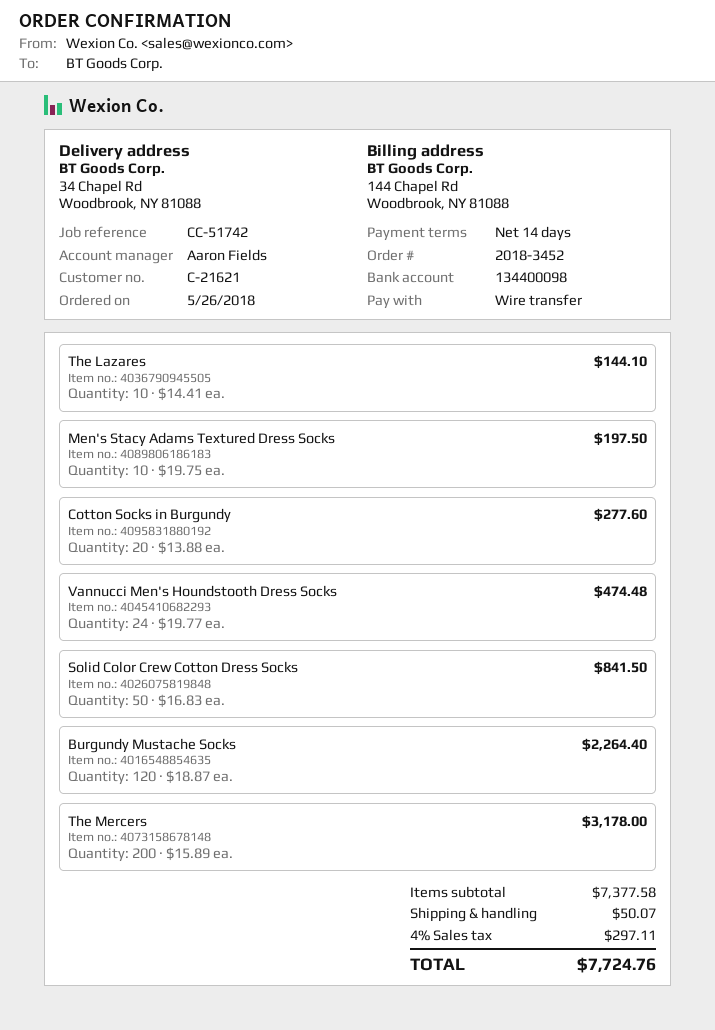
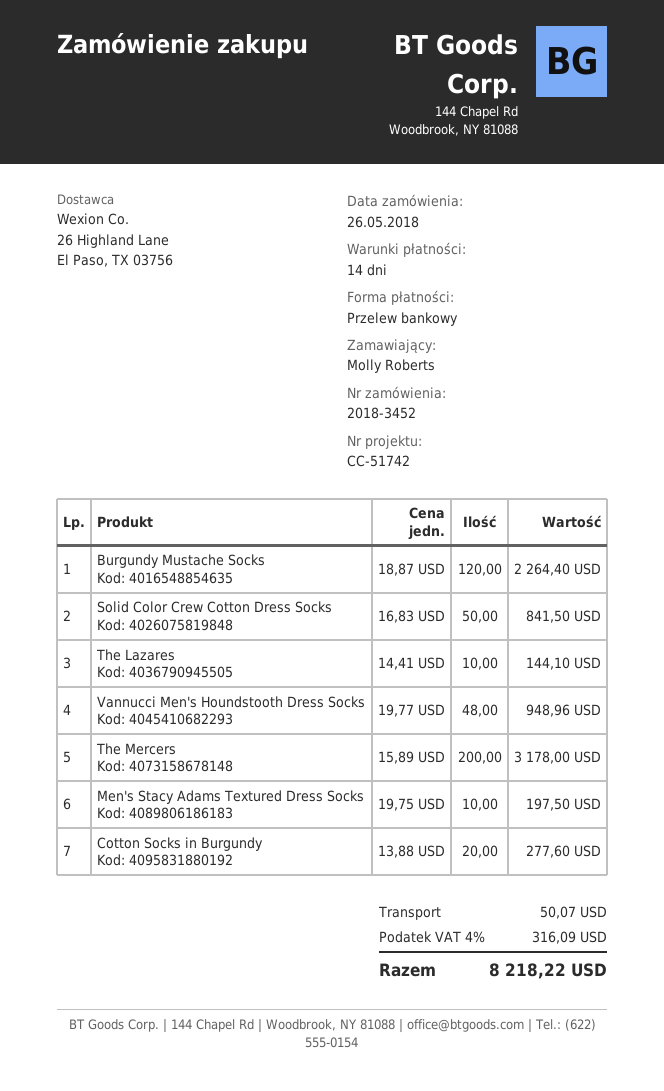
Vannucci Men's Houndstooth Dress Socks: 24 x 19.77 = 474.48 -> 48 x 19.77 = 948.96
tax: 4% = 297.11 -> 4% = 316.09
total: 7724.76 -> 8218.22

